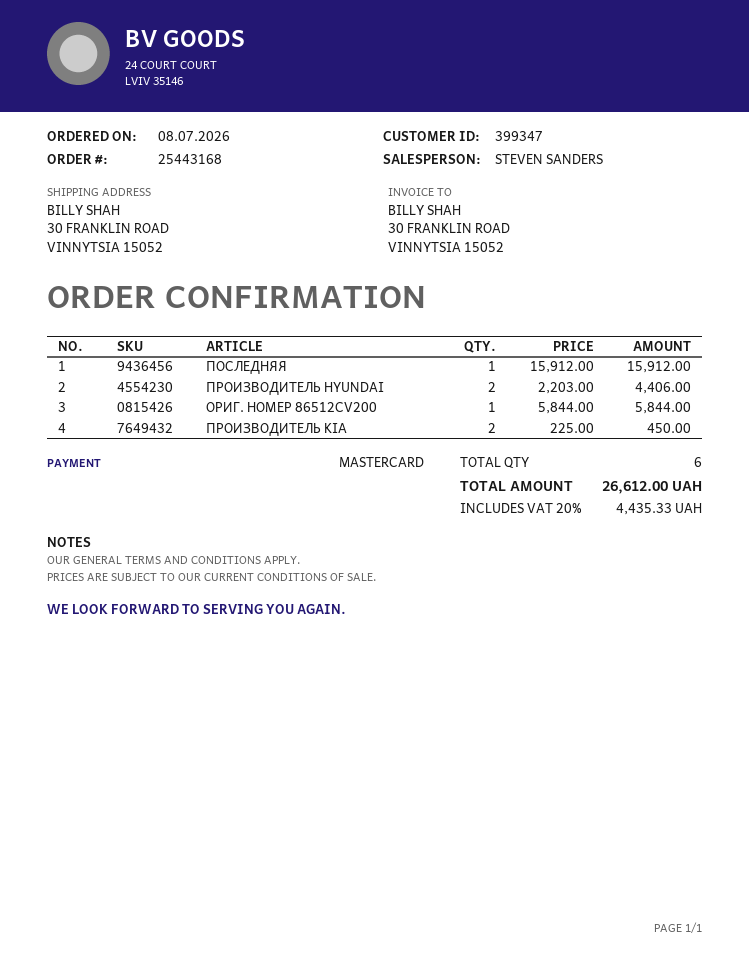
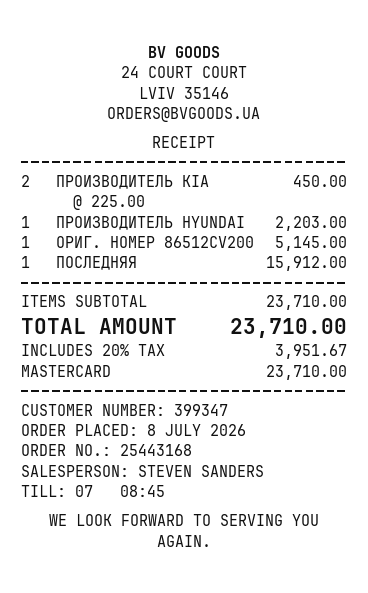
ПРОИЗВОДИТЕЛЬ HYUNDAI: 2 x 2203.00 = 4406.00 -> 1 x 2203.00 = 2203.00
ОРИГ. НОМЕР 86512CV200: 1 x 5844.00 = 5844.00 -> 1 x 5145.00 = 5145.00
tax: 20% = 4435.33 -> 20% = 3951.67
total: 26612.00 -> 23710.00

